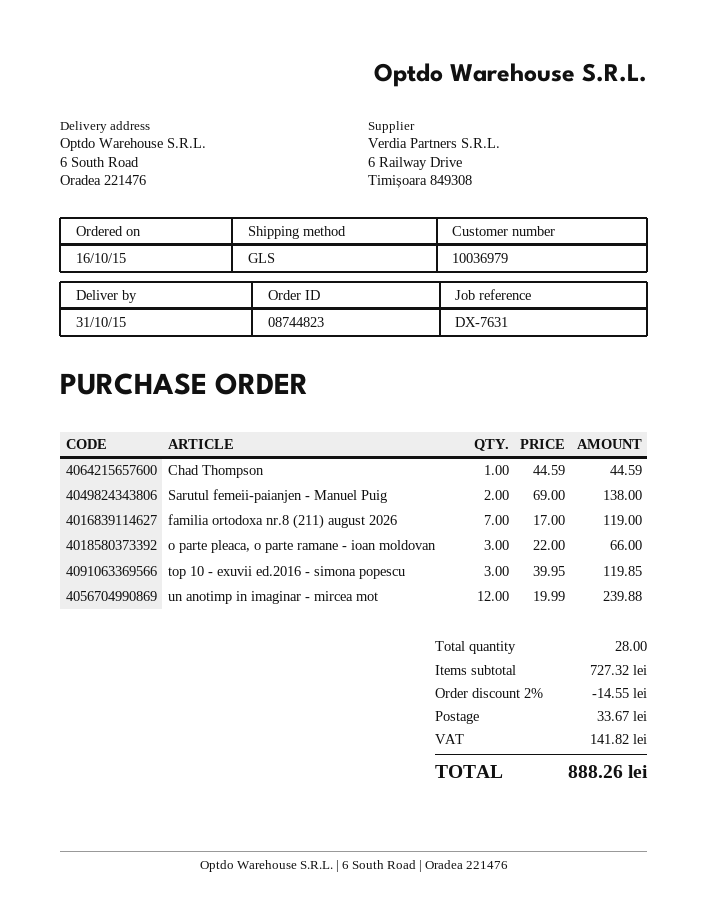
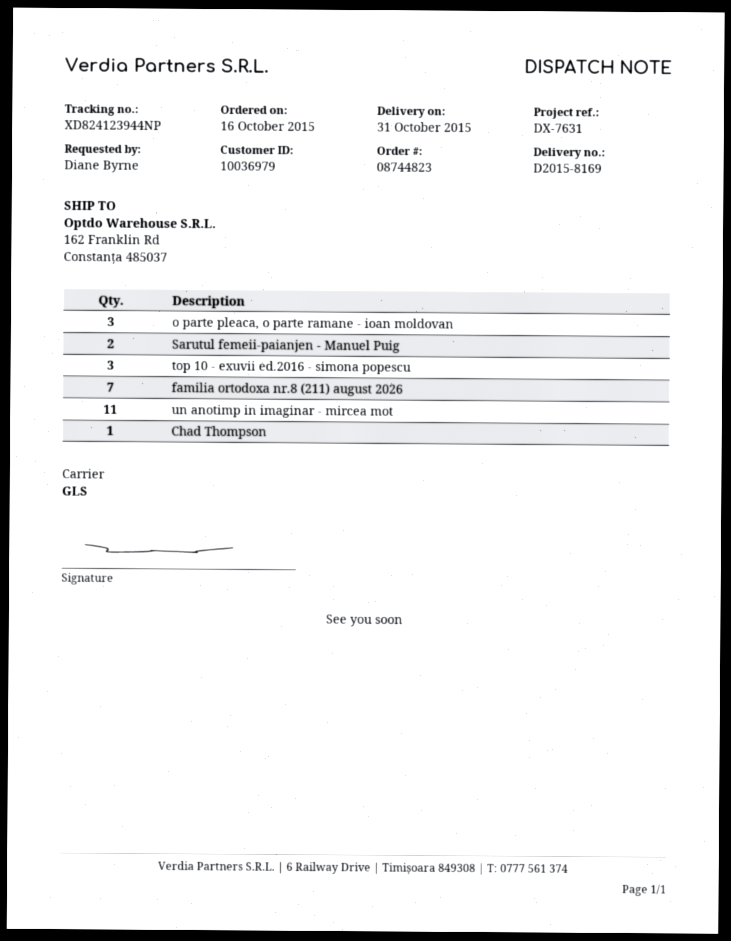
ship to: 6 South Road, Oradea 221476 -> 162 Franklin Rd, Constanța 485037
un anotimp in imaginar - mircea mot: 12 -> 11

